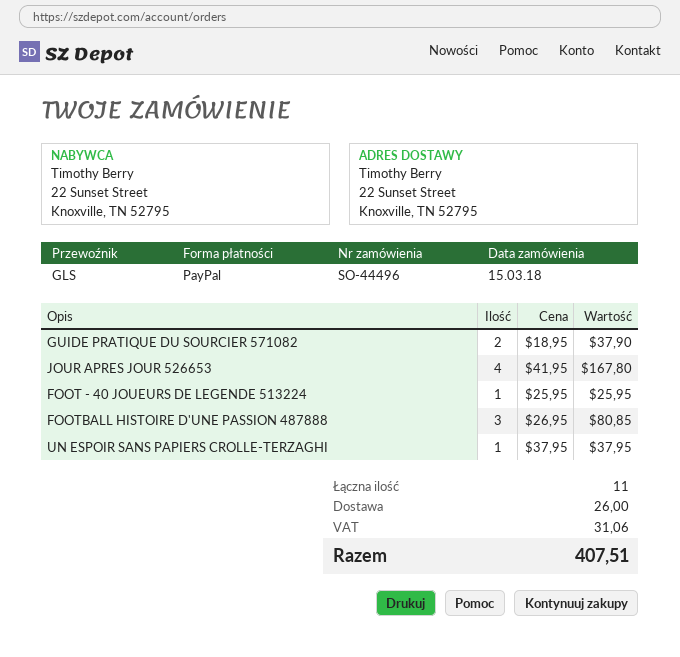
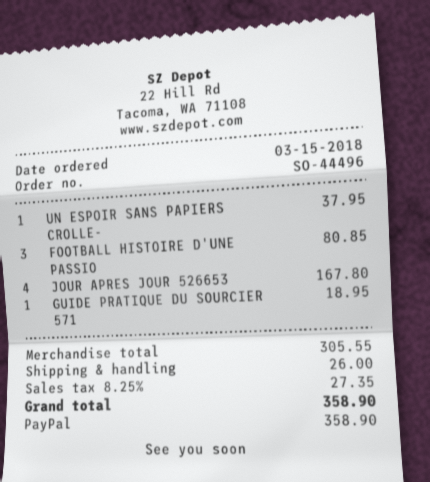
GUIDE PRATIQUE DU SOURCIER 571082: 2 for 37.90 -> 1 for 18.95
FOOT - 40 JOUEURS DE LEGENDE 513224: 1 for 25.95 -> none
tax: 31.06 -> 27.35
total: 407.51 -> 358.90

